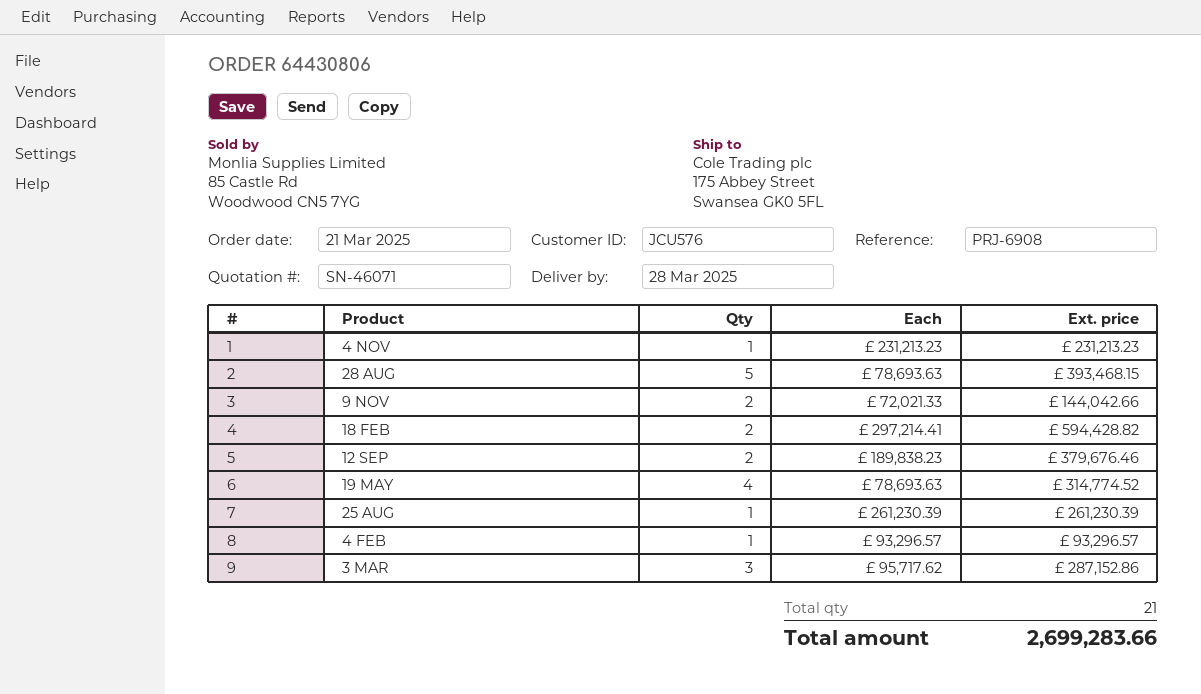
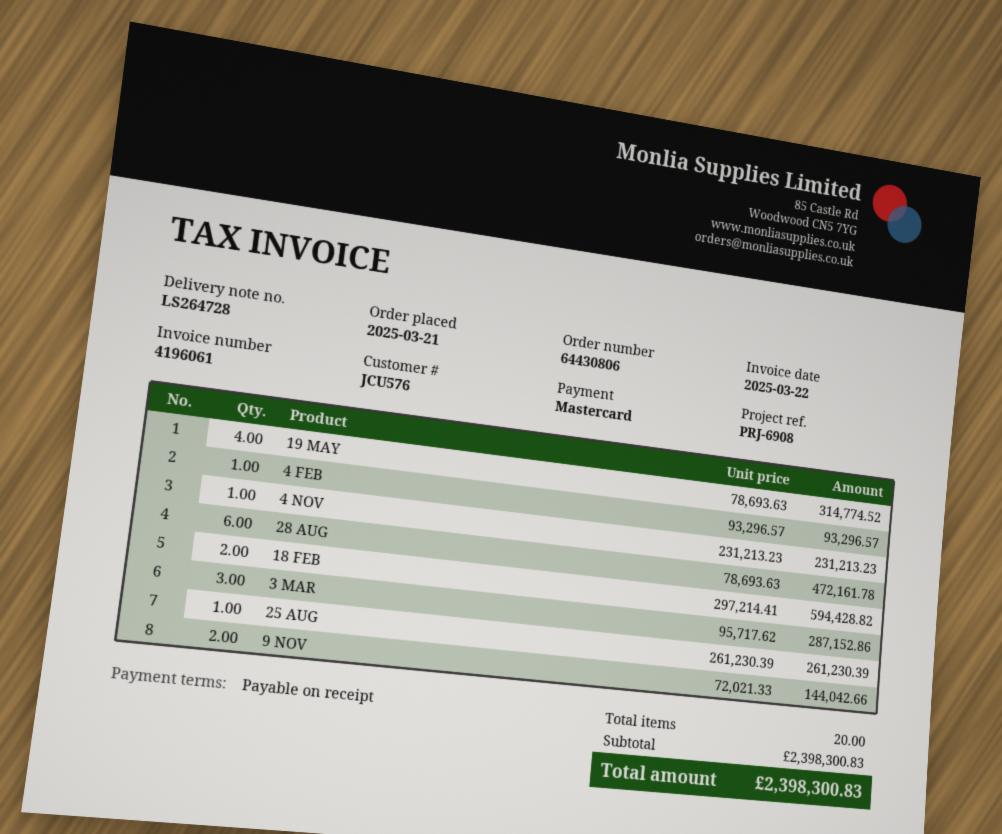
28 AUG: 5 x 78693.63 = 393468.15 -> 6 x 78693.63 = 472161.78
12 SEP: 2 x 189838.23 = 379676.46 -> none
total quantity: 21 -> 20
total: 2699283.66 -> 2398300.83

